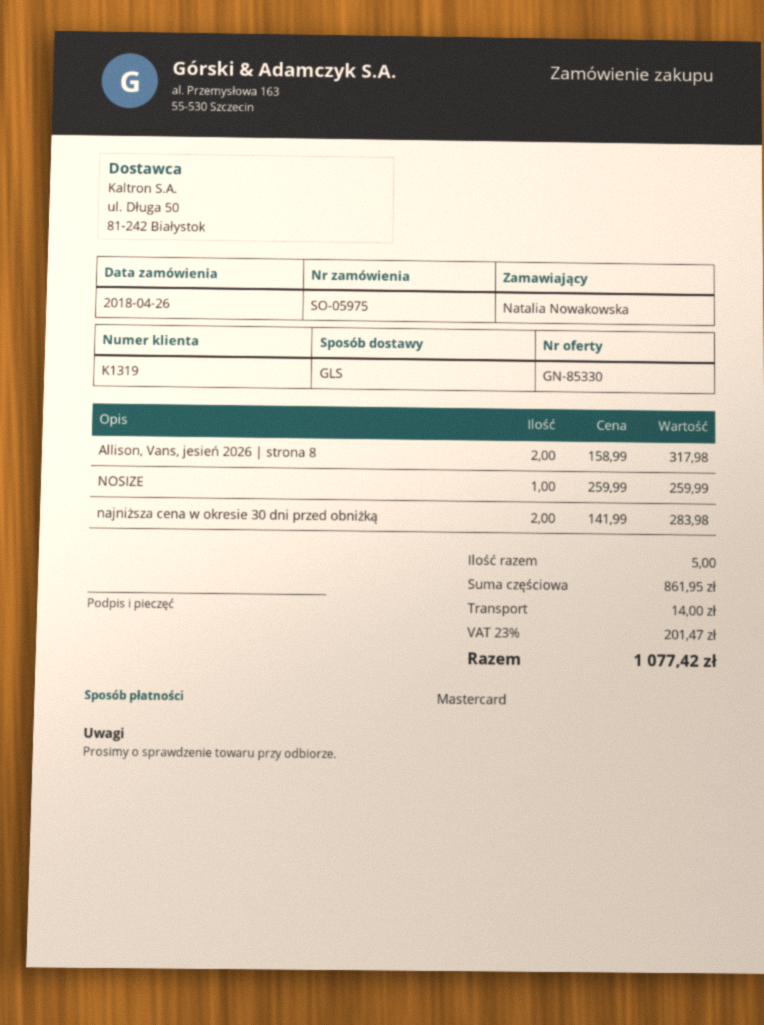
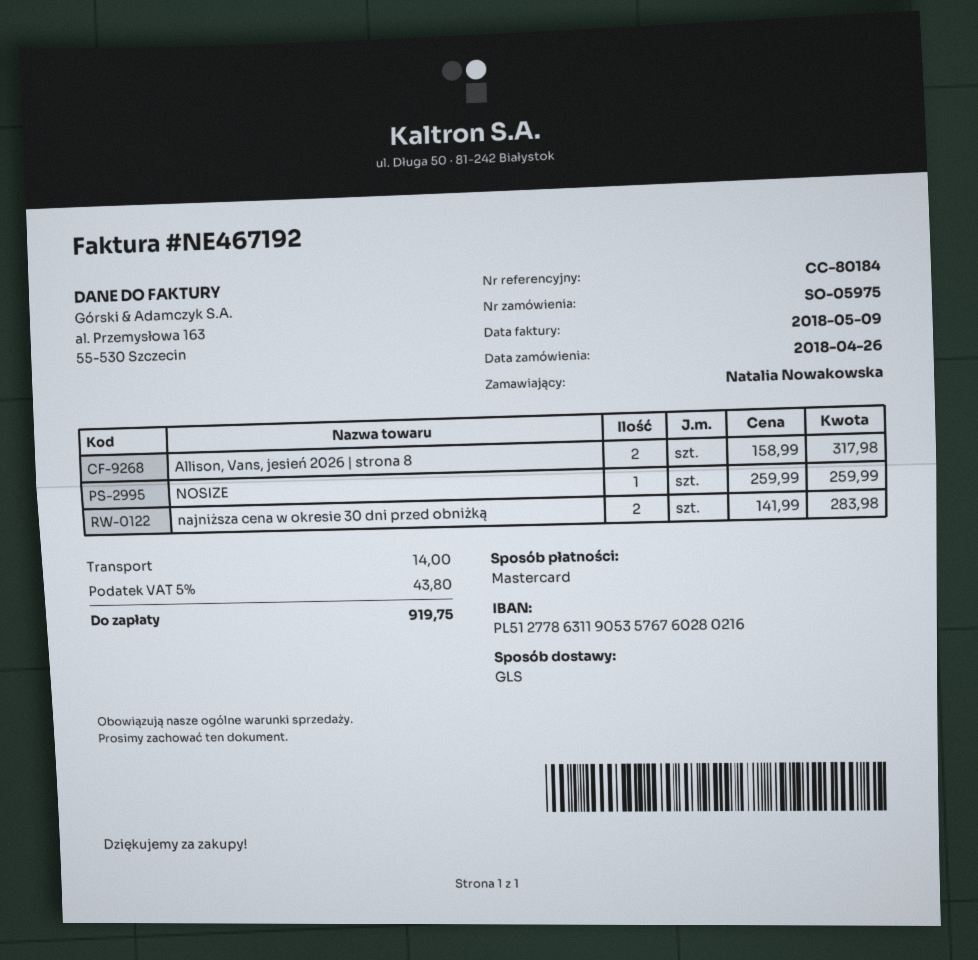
tax: 23% = 201.47 -> 5% = 43.80
total: 1077.42 -> 919.75

